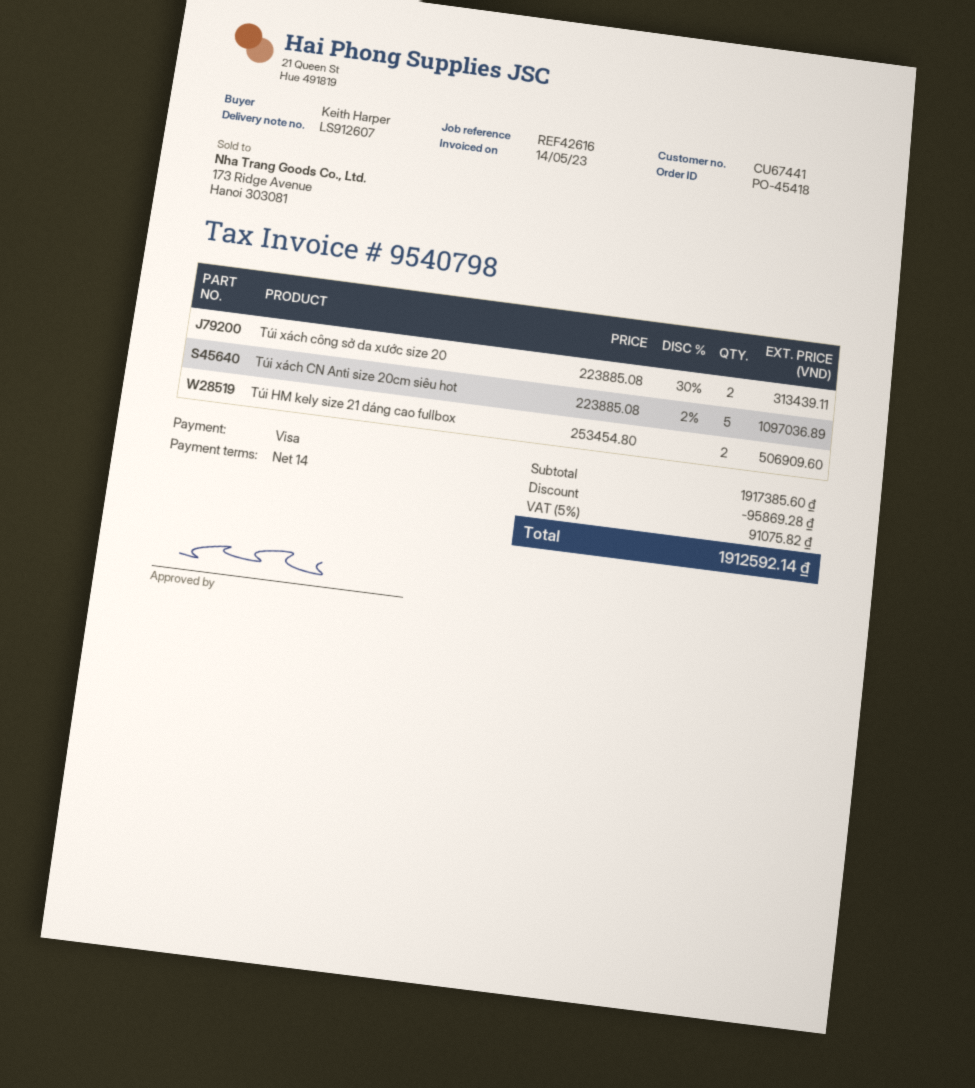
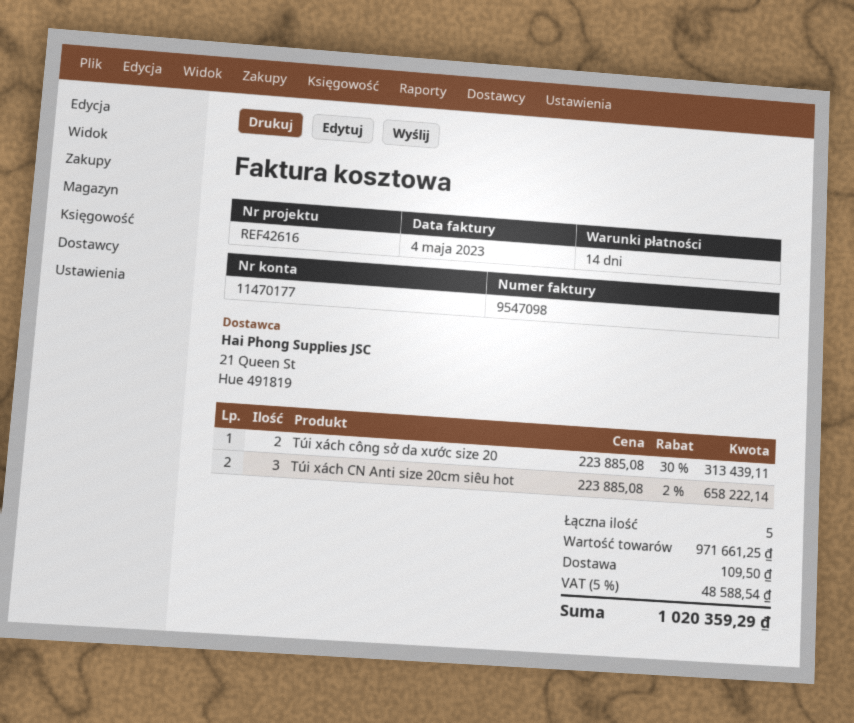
invoice number: 9540798 -> 9547098
invoice date: 2023-05-14 -> 2023-05-04
Túi xách CN Anti size 20cm siêu hot: 5 x 223885.08 - 2% = 1097036.89 -> 3 x 223885.08 - 2% = 658222.14
Túi HM kely size 21 dáng cao fullbox: 2 x 253454.80 = 506909.60 -> none
subtotal: 1917385.60 -> 971661.25
discount: 95869.28 -> none
shipping: none -> 109.50
tax: 5% = 91075.82 -> 5% = 48588.54
total: 1912592.14 -> 1020359.29

